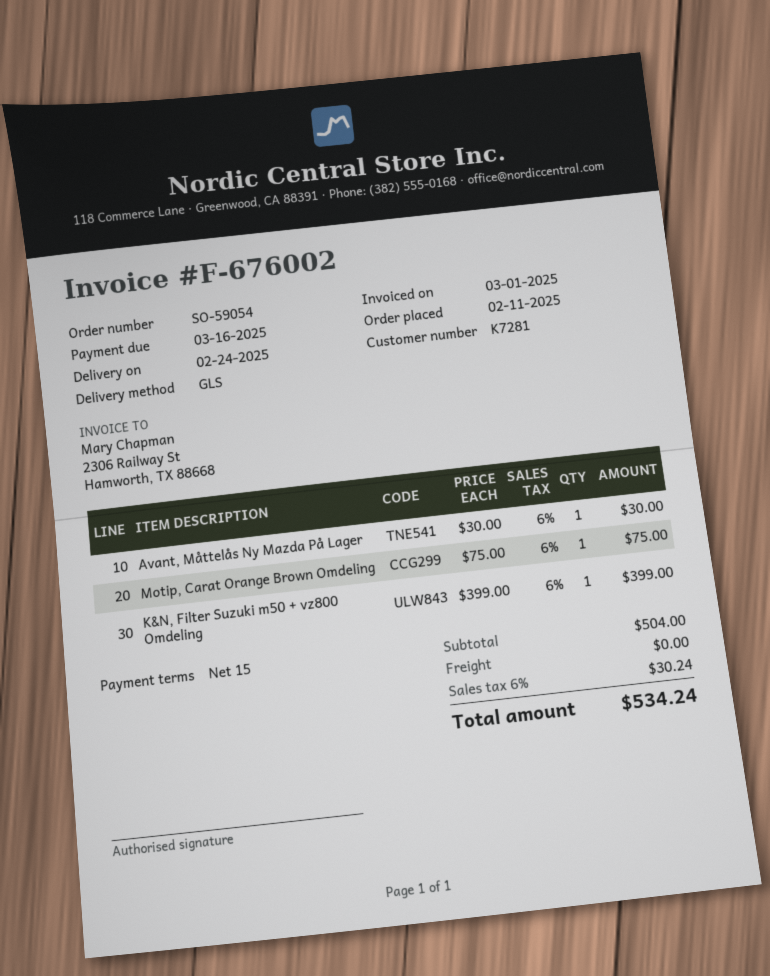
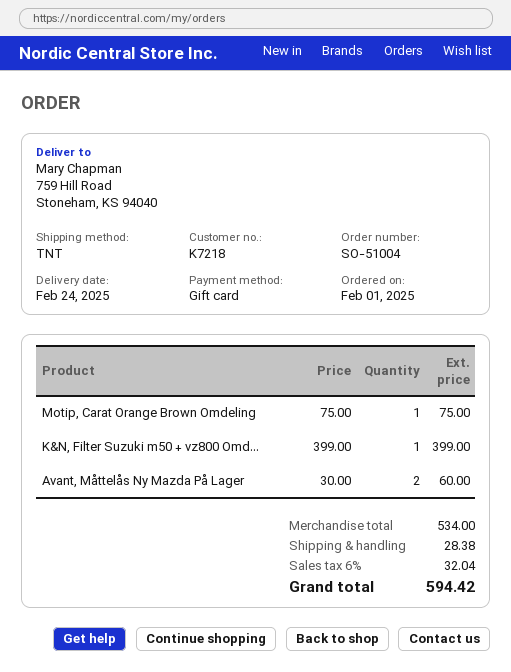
order number: SO-59054 -> SO-51004
order date: 2025-02-11 -> 2025-02-01
customer number: K7281 -> K7218
shipping method: GLS -> TNT
Avant, Måttelås Ny Mazda På Lager: 1 x 30.00 = 30.00 -> 2 x 30.00 = 60.00
subtotal: 504.00 -> 534.00
shipping: 0.00 -> 28.38
tax: 6% = 30.24 -> 6% = 32.04
total: 534.24 -> 594.42

